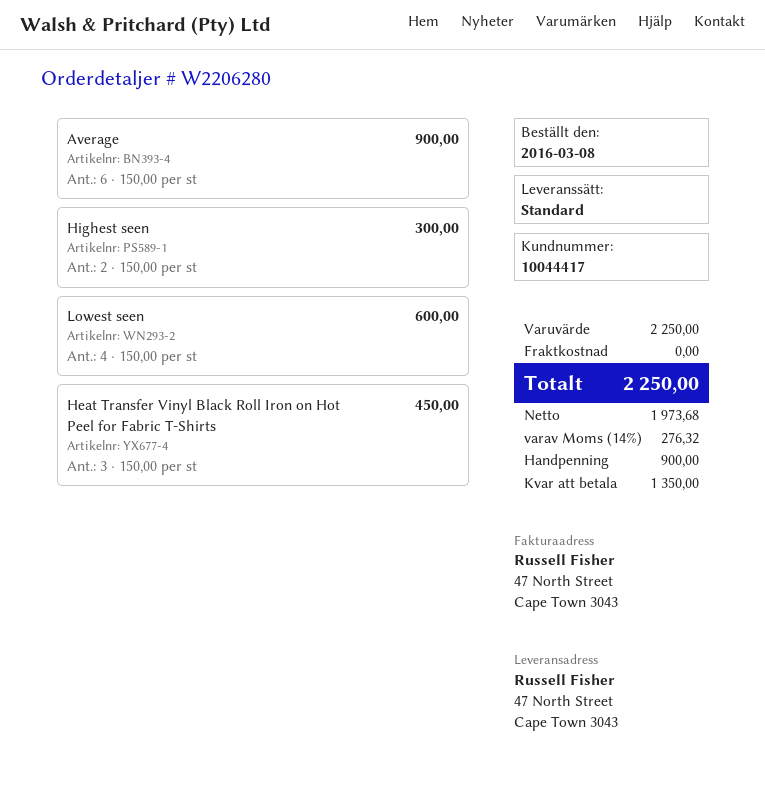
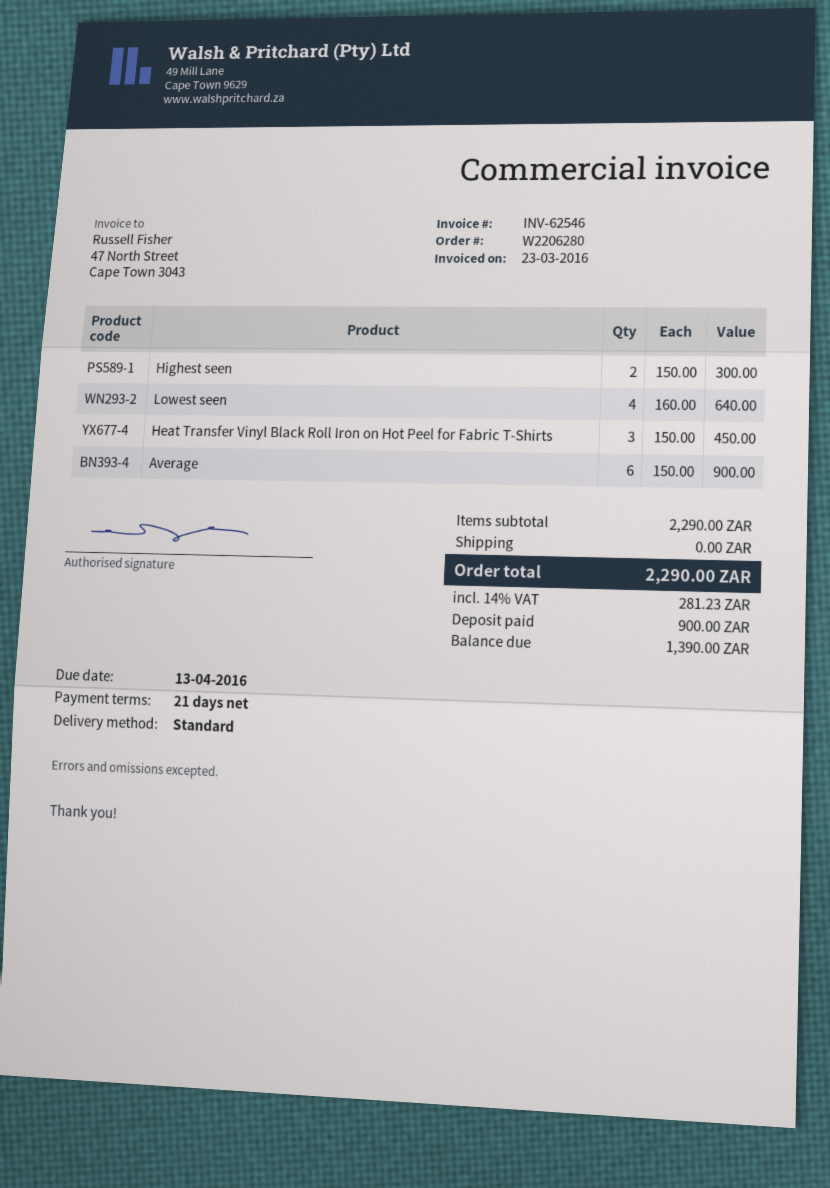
Lowest seen: 4 x 150.00 = 600.00 -> 4 x 160.00 = 640.00
subtotal: 2250.00 -> 2290.00
tax: 14% = 276.32 -> 14% = 281.23
total: 2250.00 -> 2290.00
balance: 1350.00 -> 1390.00

